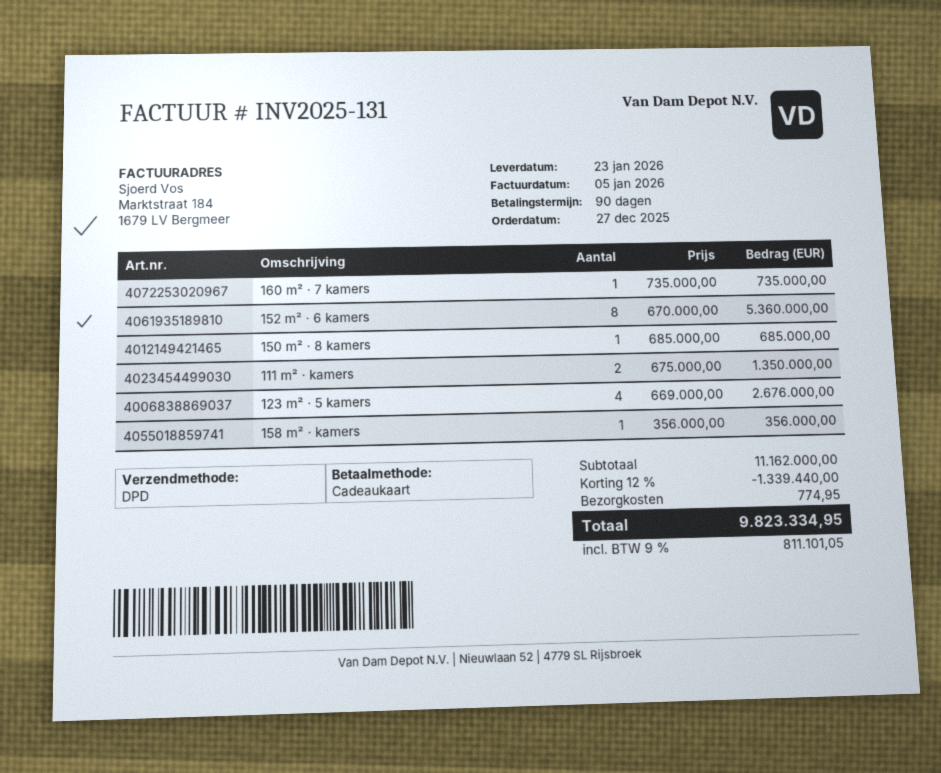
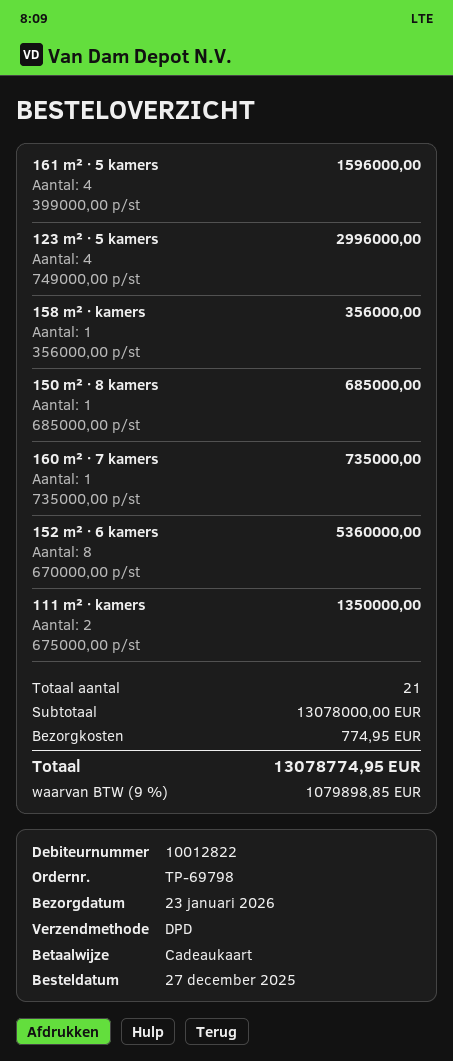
123 m² · 5 kamers: 4 x 669000.00 = 2676000.00 -> 4 x 749000.00 = 2996000.00
161 m² · 5 kamers: none -> 4 x 399000.00 = 1596000.00
subtotal: 11162000.00 -> 13078000.00
discount: 12% = 1339440.00 -> none
tax: 9% = 811101.05 -> 9% = 1079898.85
total: 9823334.95 -> 13078774.95

